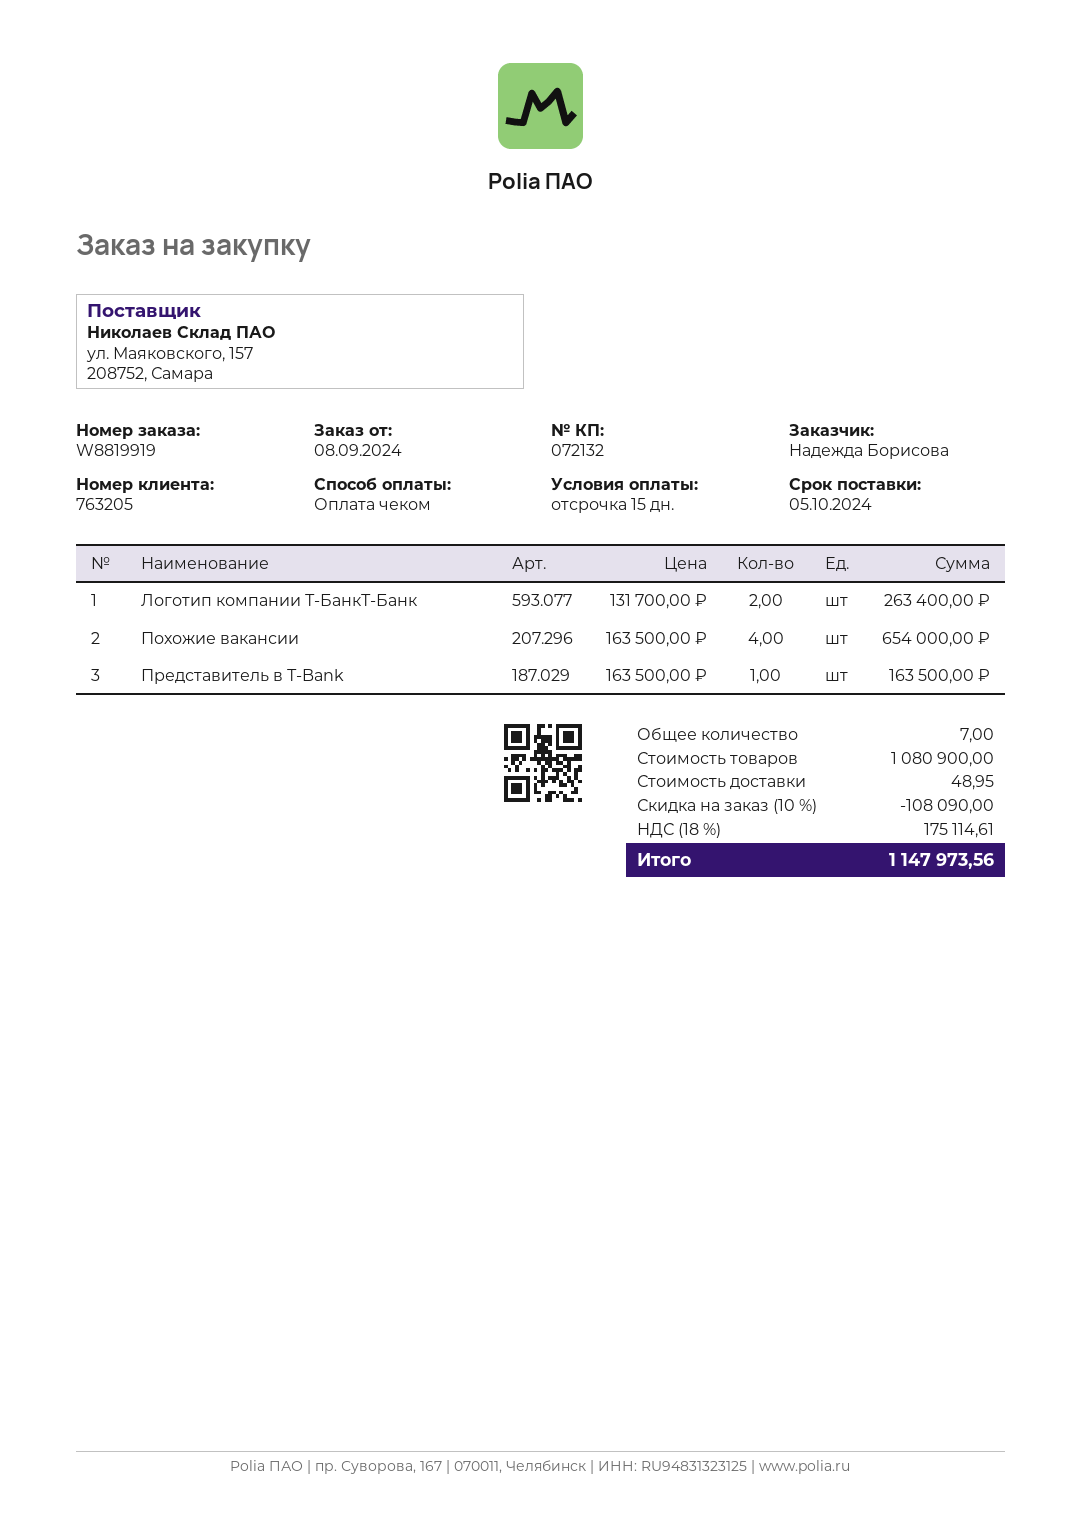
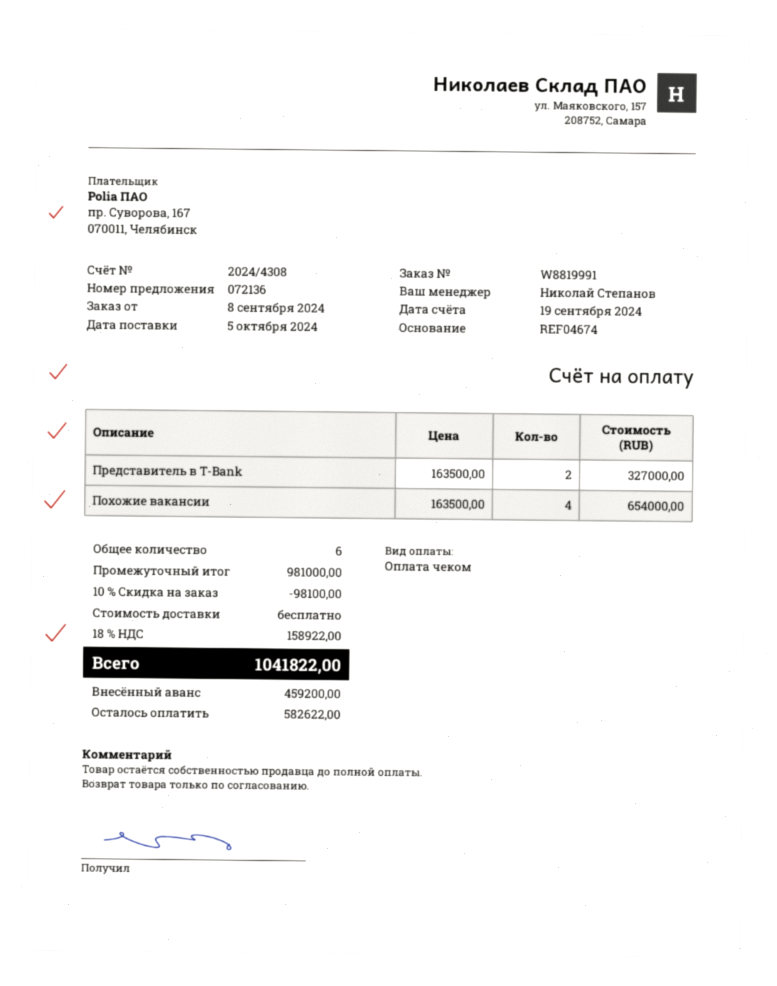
quote number: 072132 -> 072136
order number: W8819919 -> W8819991
Логотип компании Т-БанкТ-Банк: 2 x 131700.00 = 263400.00 -> none
Представитель в Т-Bank: 1 x 163500.00 = 163500.00 -> 2 x 163500.00 = 327000.00
total quantity: 7 -> 6
subtotal: 1080900.00 -> 981000.00
discount: 10% = 108090.00 -> 10% = 98100.00
shipping: 48.95 -> 0.00
tax: 18% = 175114.61 -> 18% = 158922.00
total: 1147973.56 -> 1041822.00

